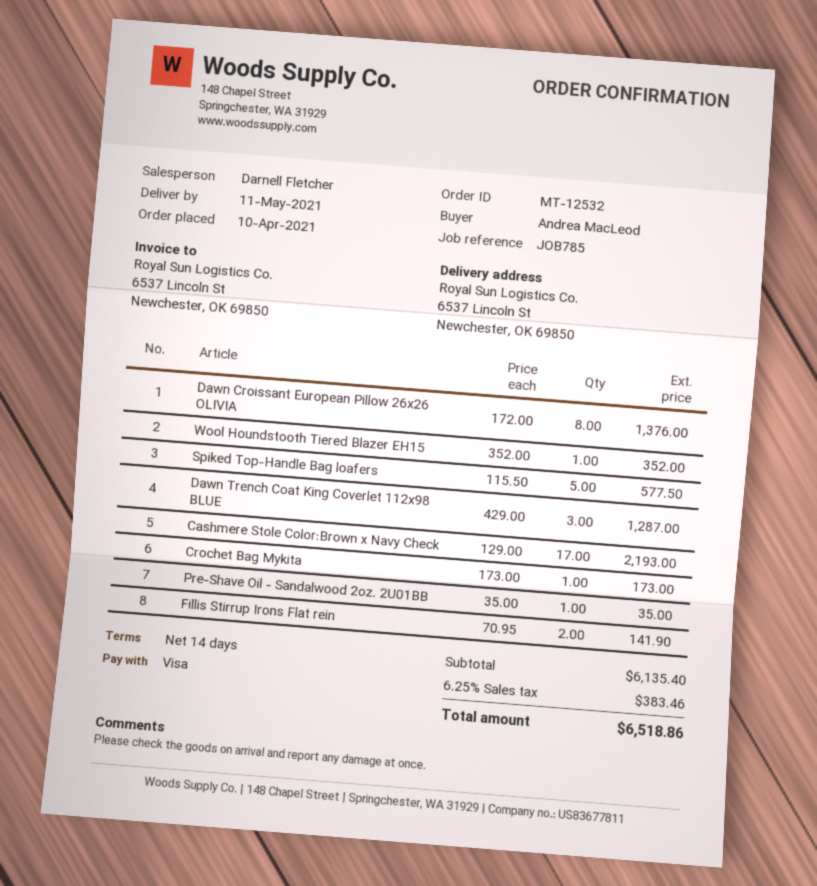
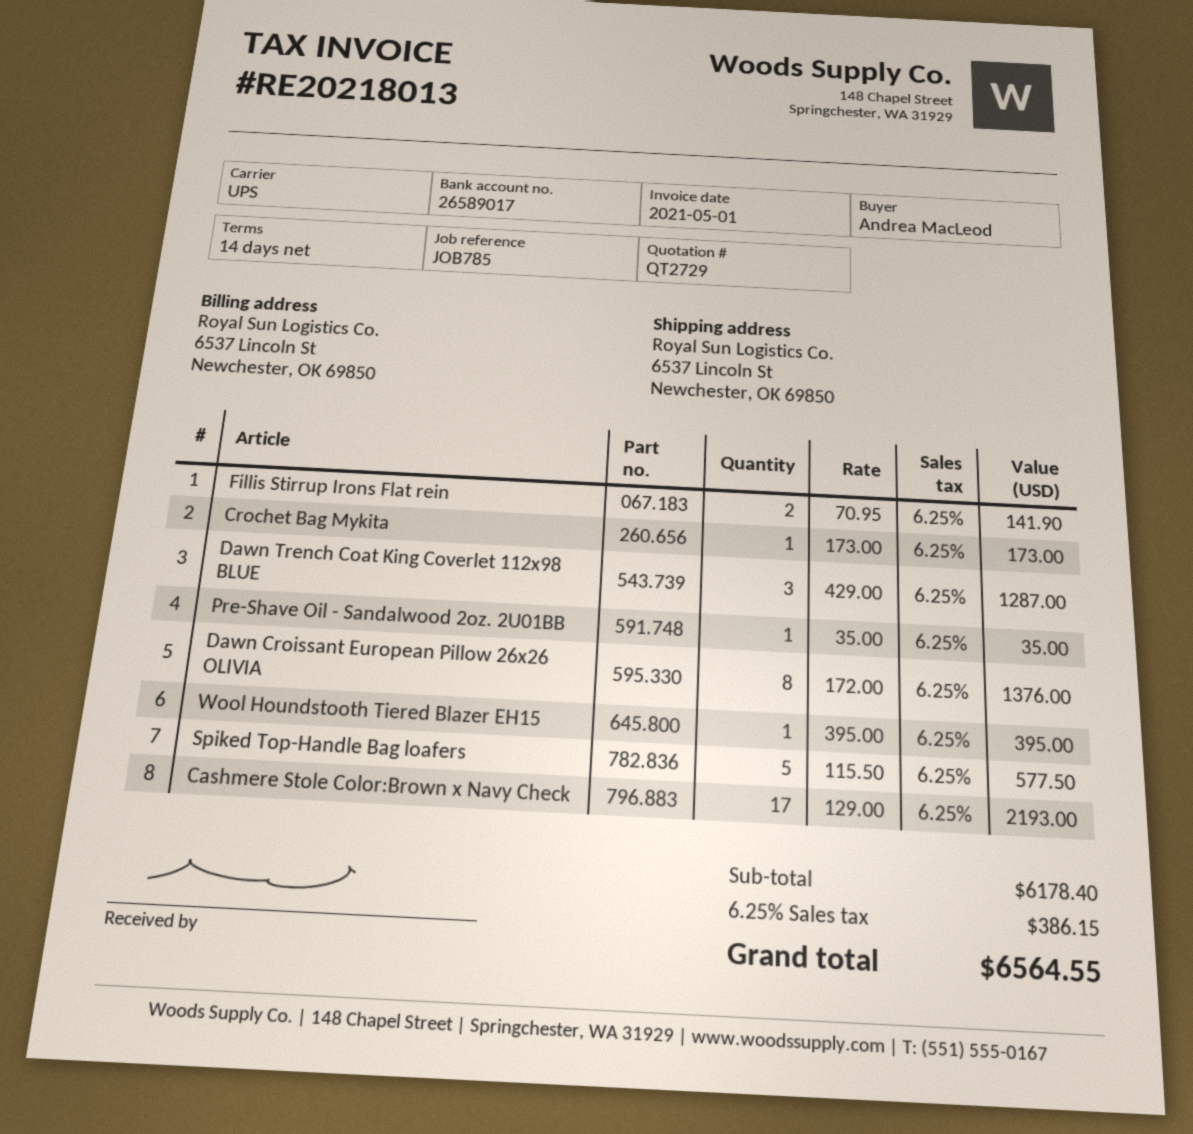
Wool Houndstooth Tiered Blazer EH15: 1 x 352.00 = 352.00 -> 1 x 395.00 = 395.00
subtotal: 6135.40 -> 6178.40
tax: 6.25% = 383.46 -> 6.25% = 386.15
total: 6518.86 -> 6564.55

